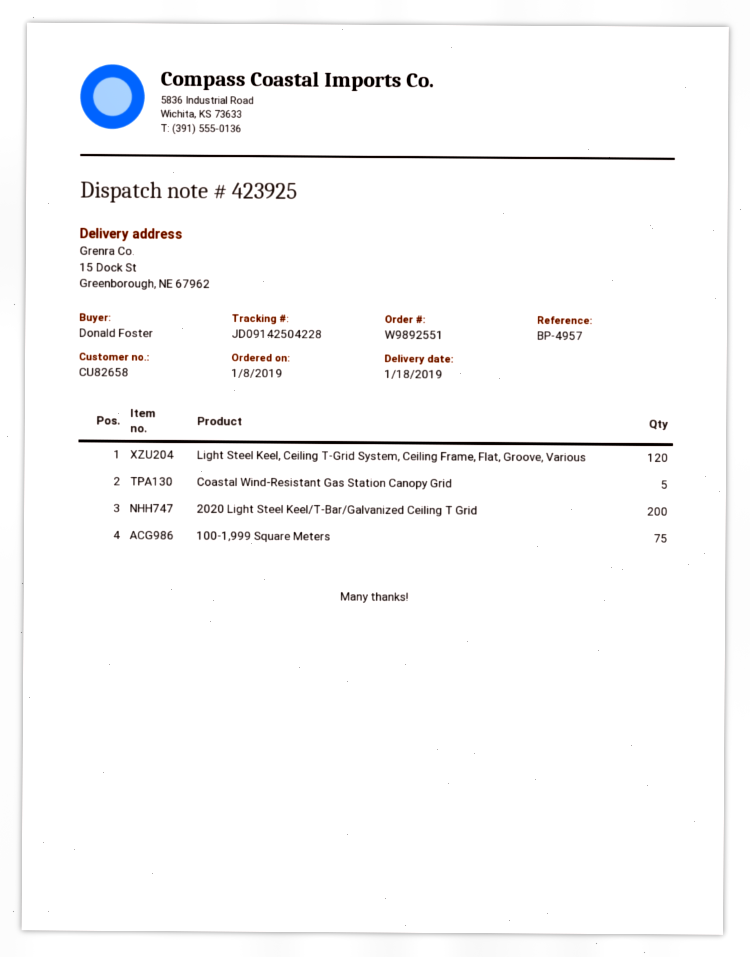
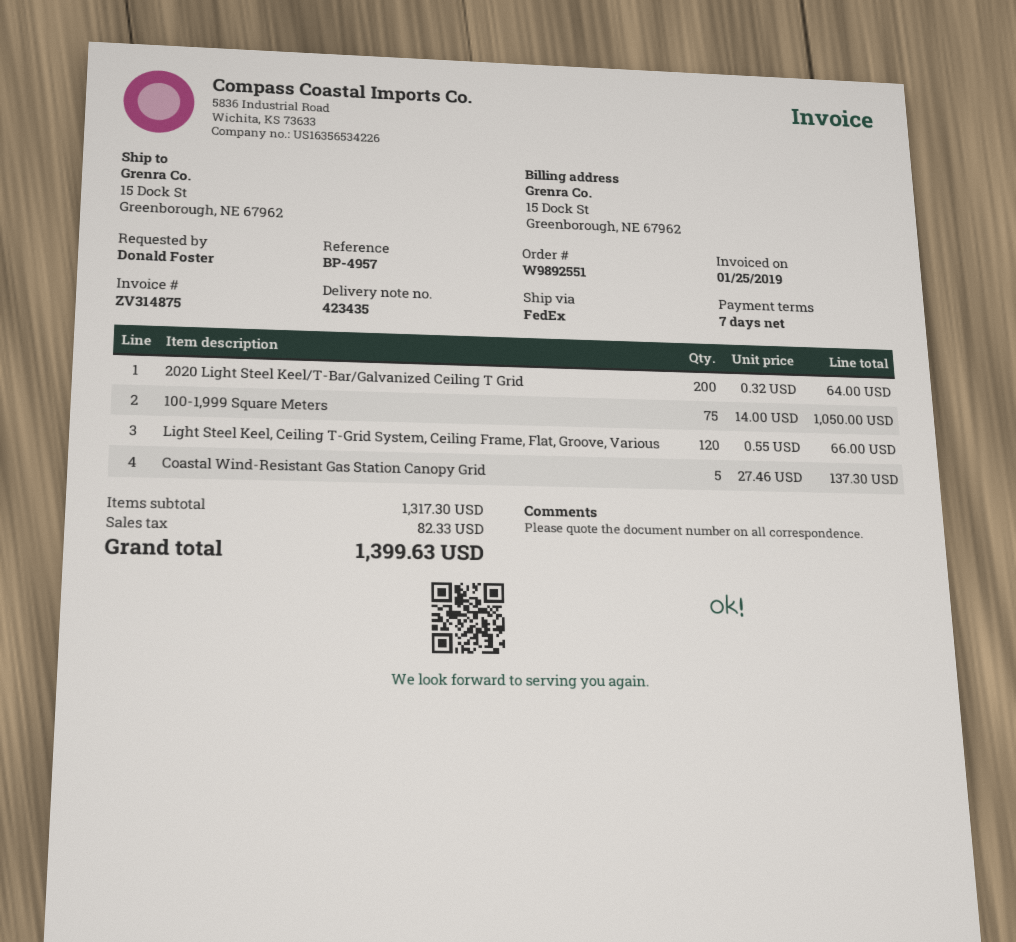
delivery note number: 423925 -> 423435

